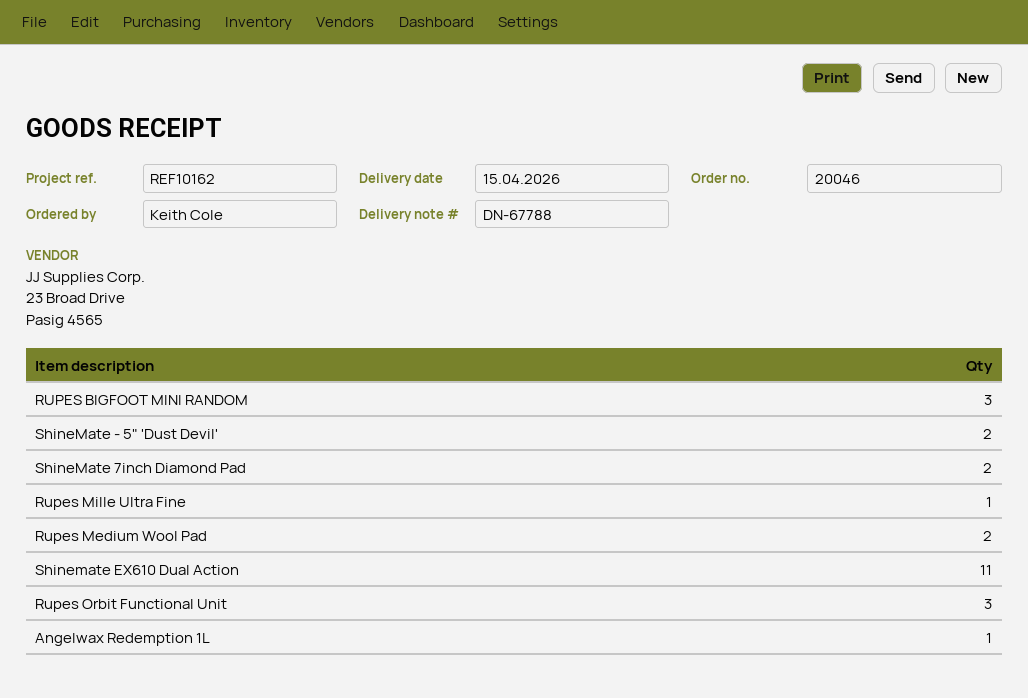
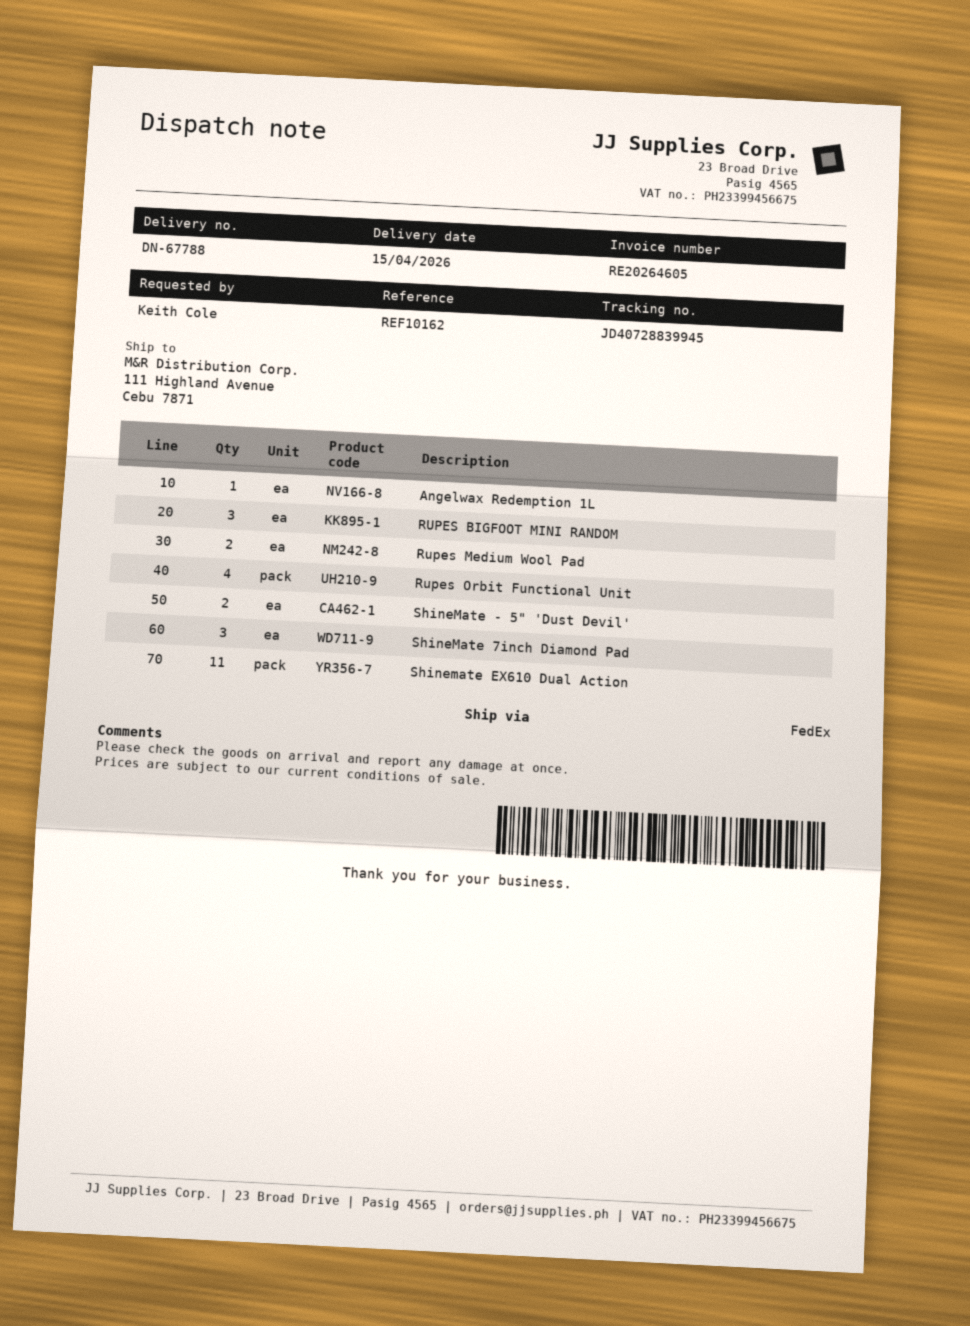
ShineMate 7inch Diamond Pad: 2 -> 3
Rupes Mille Ultra Fine: 1 -> none
Rupes Orbit Functional Unit: 3 -> 4

